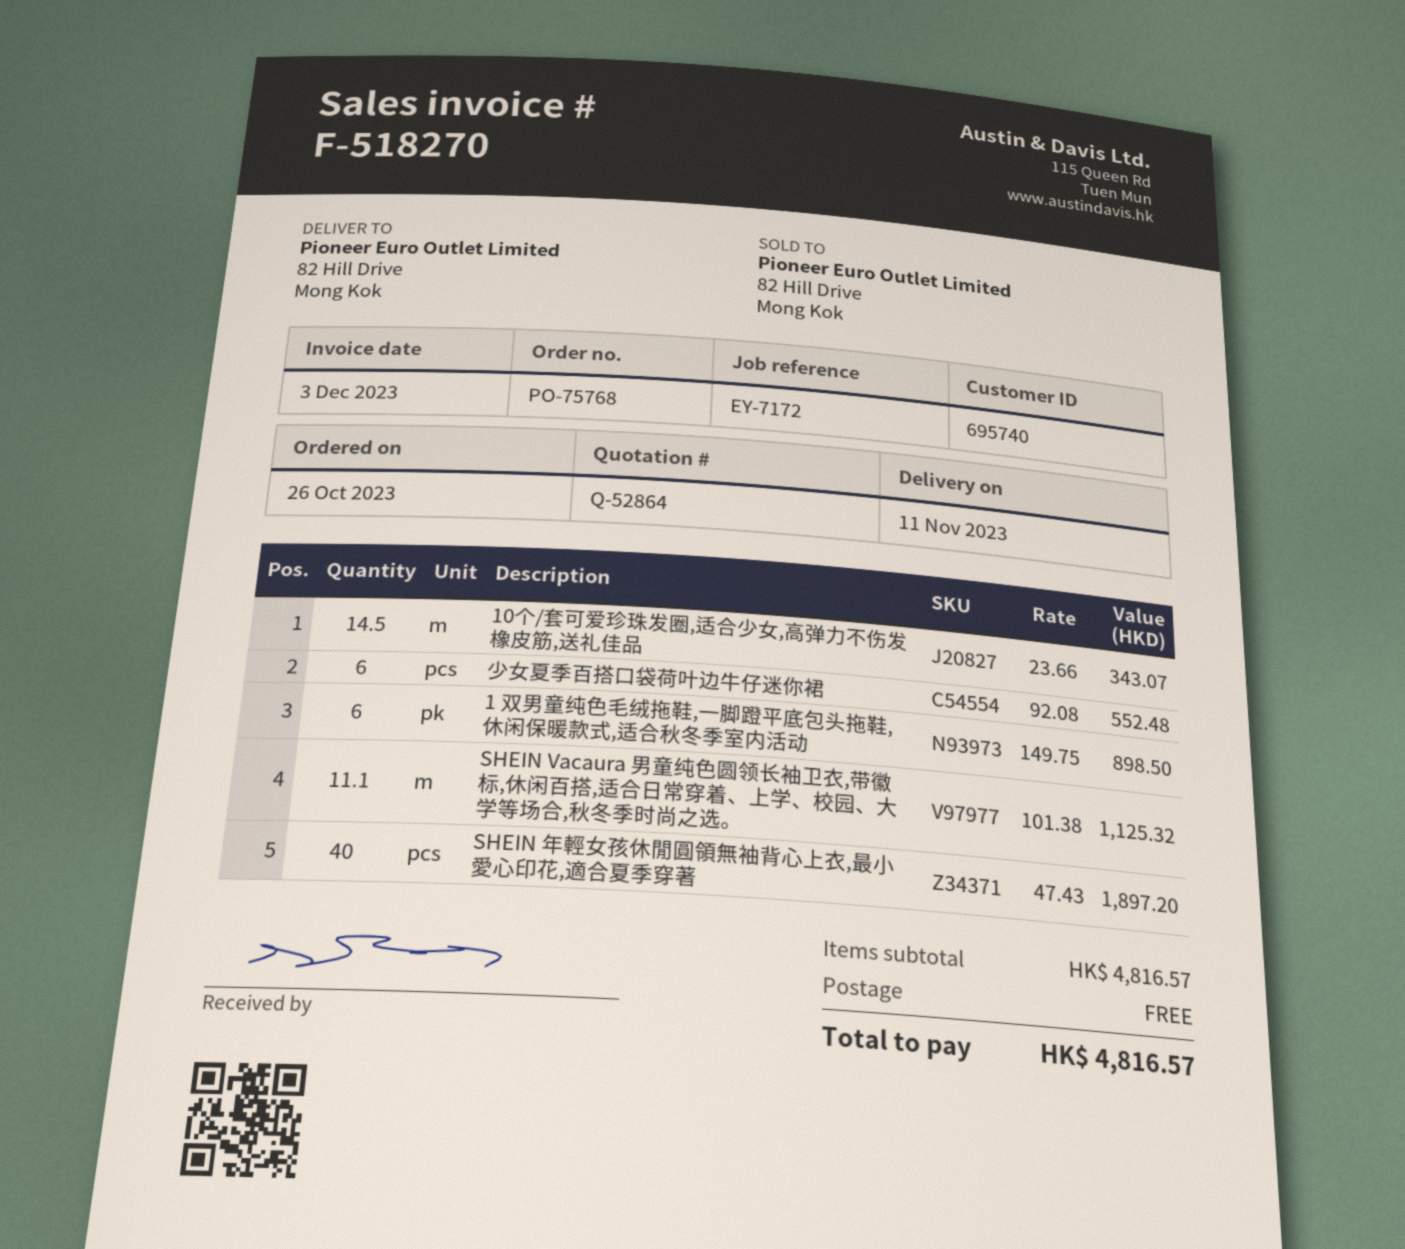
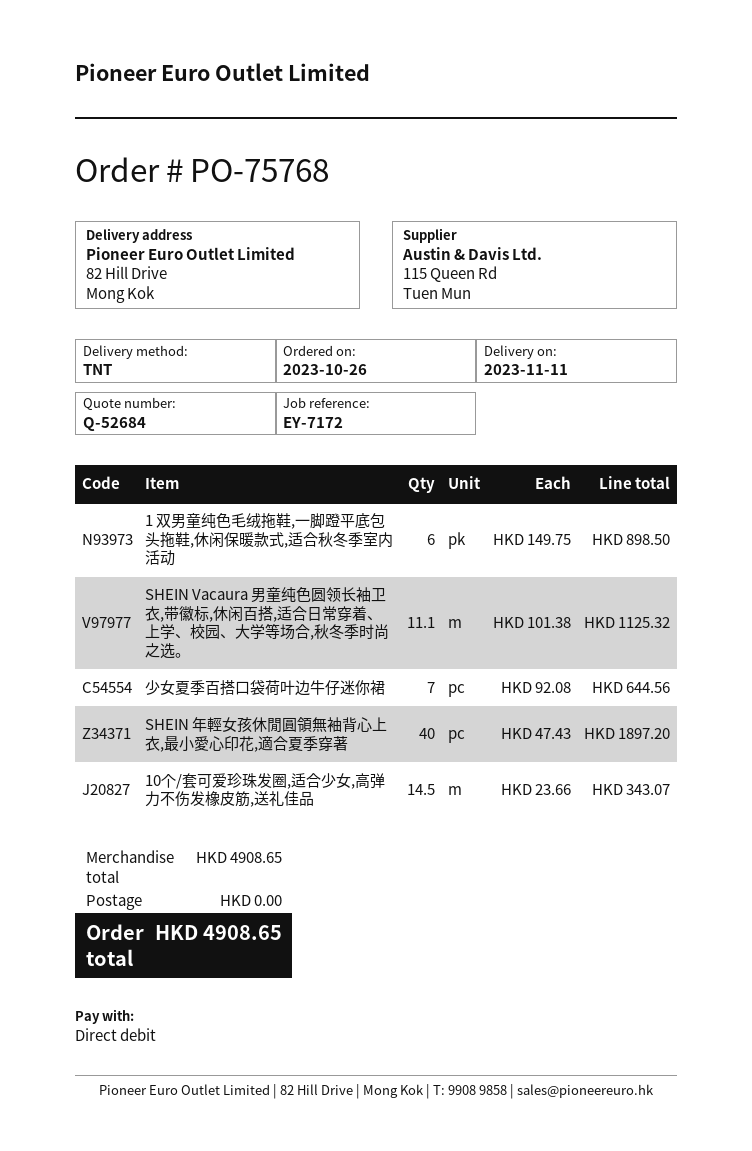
quote number: Q-52864 -> Q-52684
少女夏季百搭口袋荷叶边牛仔迷你裙: 6 x 92.08 = 552.48 -> 7 x 92.08 = 644.56
subtotal: 4816.57 -> 4908.65
total: 4816.57 -> 4908.65

